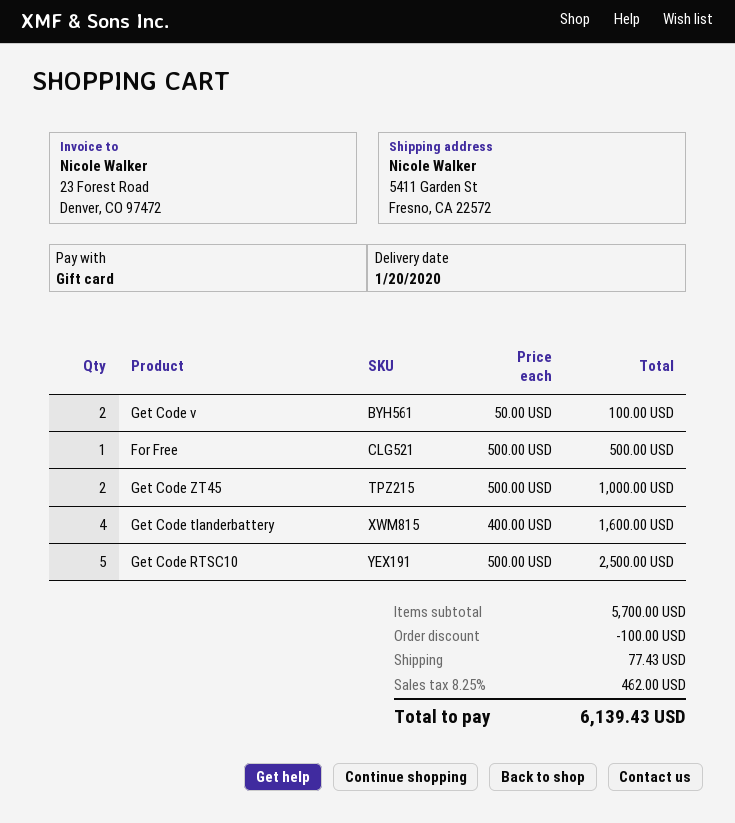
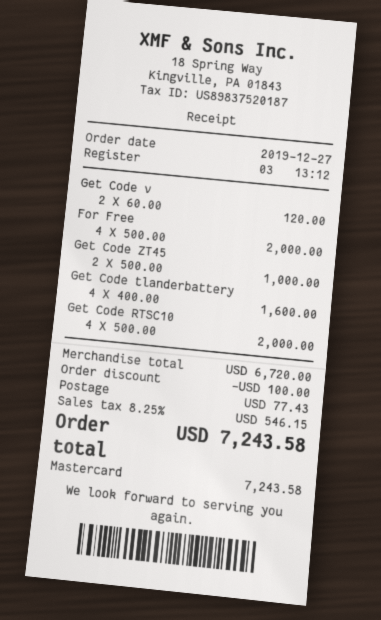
payment method: gift card -> Mastercard
Get Code v: 2 x 50.00 = 100.00 -> 2 x 60.00 = 120.00
For Free: 1 x 500.00 = 500.00 -> 4 x 500.00 = 2000.00
Get Code RTSC10: 5 x 500.00 = 2500.00 -> 4 x 500.00 = 2000.00
subtotal: 5700.00 -> 6720.00
tax: 8.25% = 462.00 -> 8.25% = 546.15
total: 6139.43 -> 7243.58

